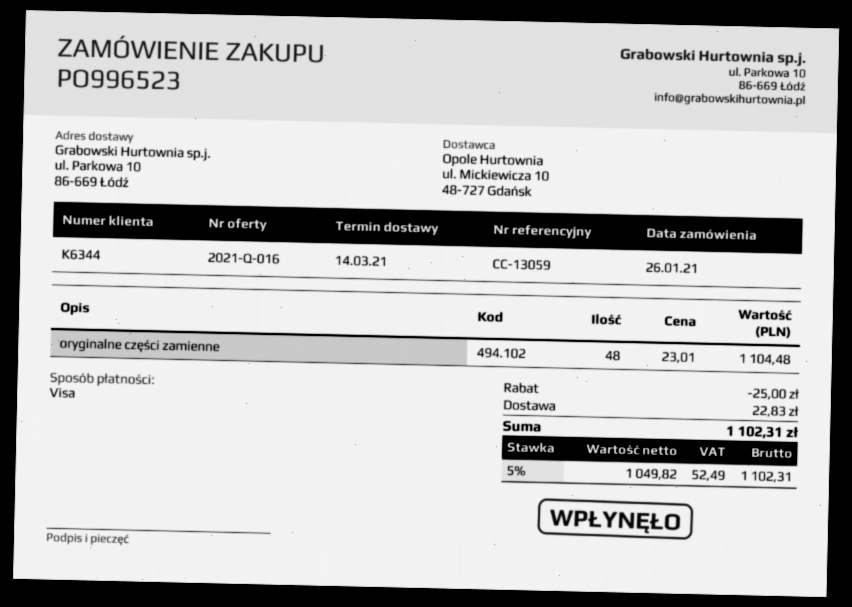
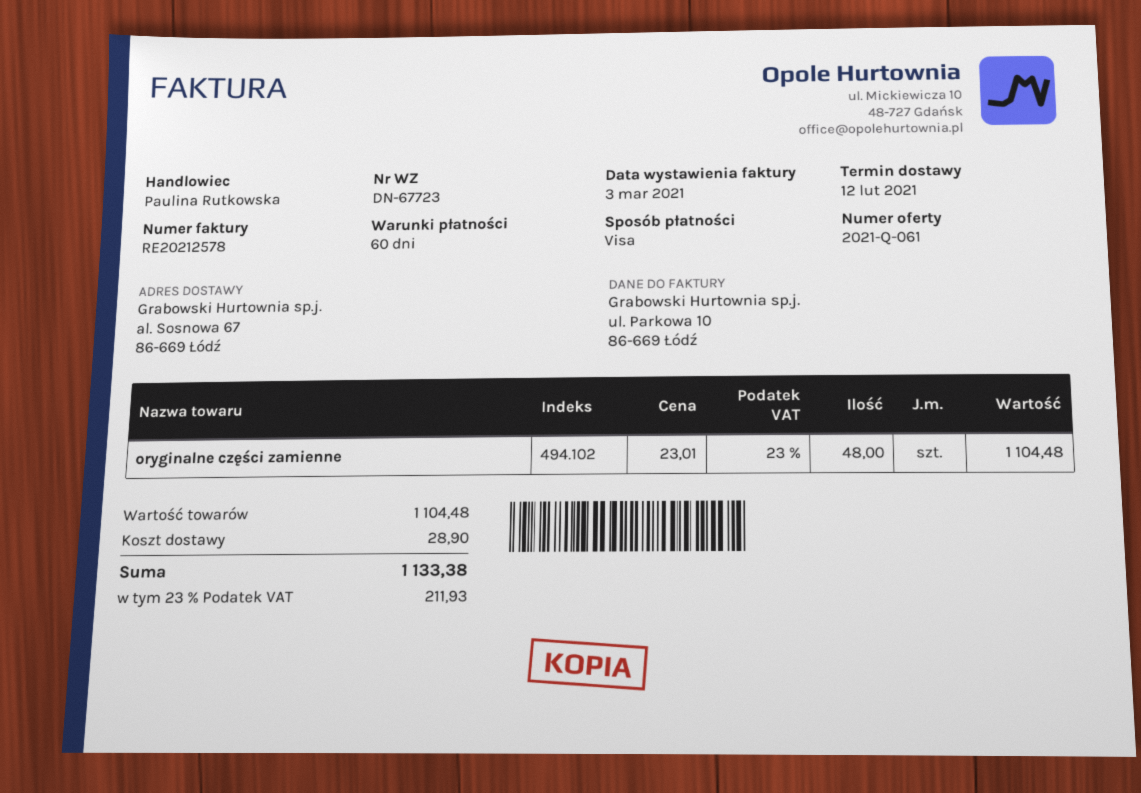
quote number: 2021-Q-016 -> 2021-Q-061
delivery date: 2021-03-14 -> 2021-02-12
ship to: ul. Parkowa 10, 86-669 Łódź -> al. Sosnowa 67, 86-669 Łódź
discount: 25.00 -> none
shipping: 22.83 -> 28.90
tax: 5% = 52.49 -> 23% = 211.93
total: 1102.31 -> 1133.38

